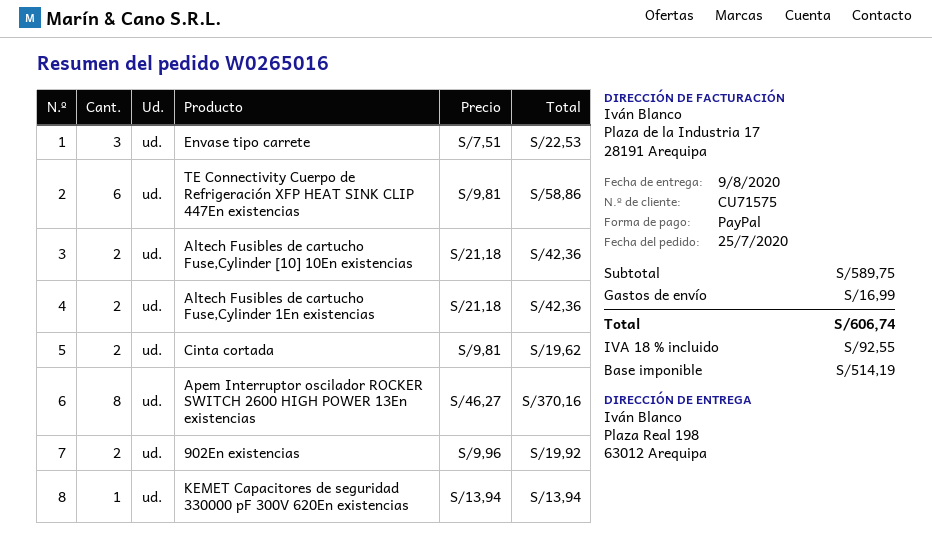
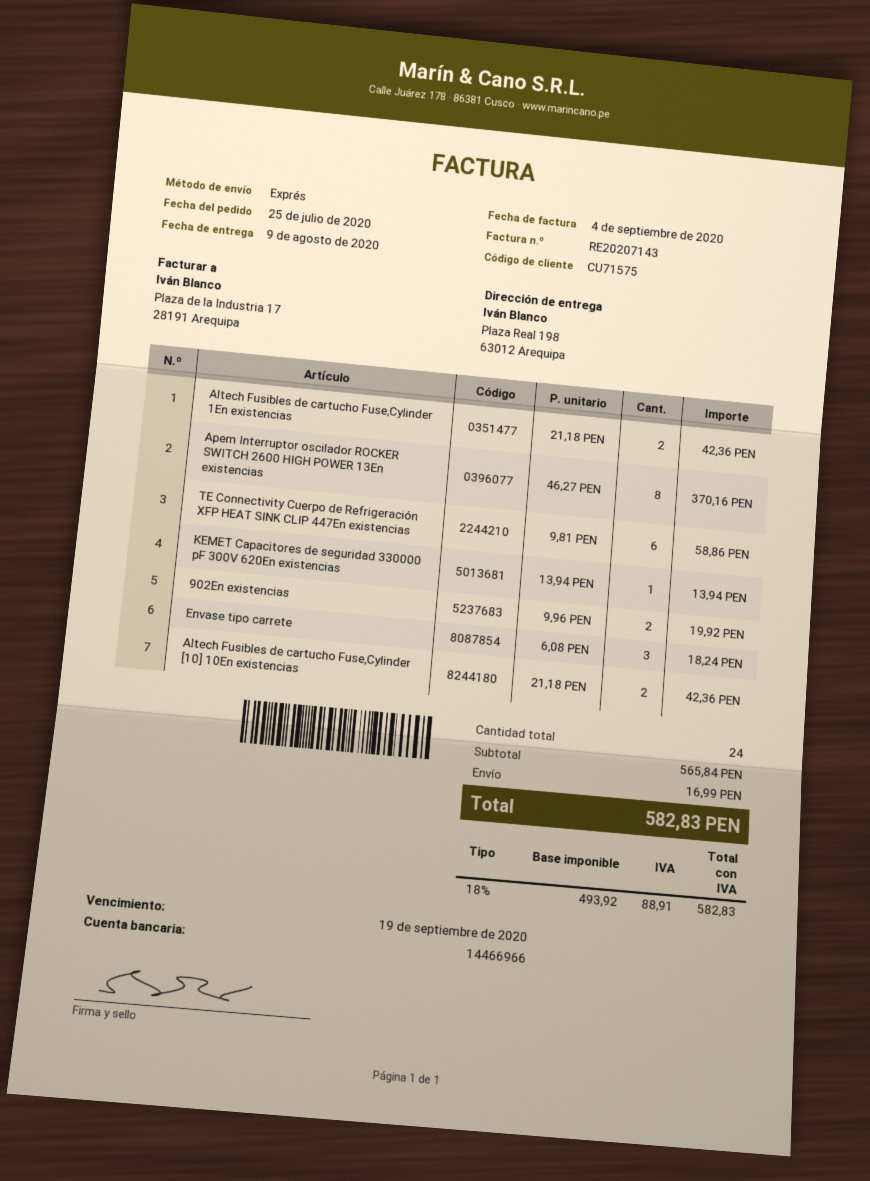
Envase tipo carrete: 3 x 7.51 = 22.53 -> 3 x 6.08 = 18.24
Cinta cortada: 2 x 9.81 = 19.62 -> none
subtotal: 589.75 -> 565.84
net: 514.19 -> 493.92
tax: 18% = 92.55 -> 18% = 88.91
total: 606.74 -> 582.83

